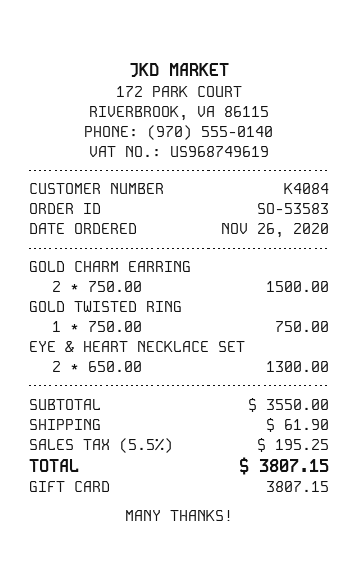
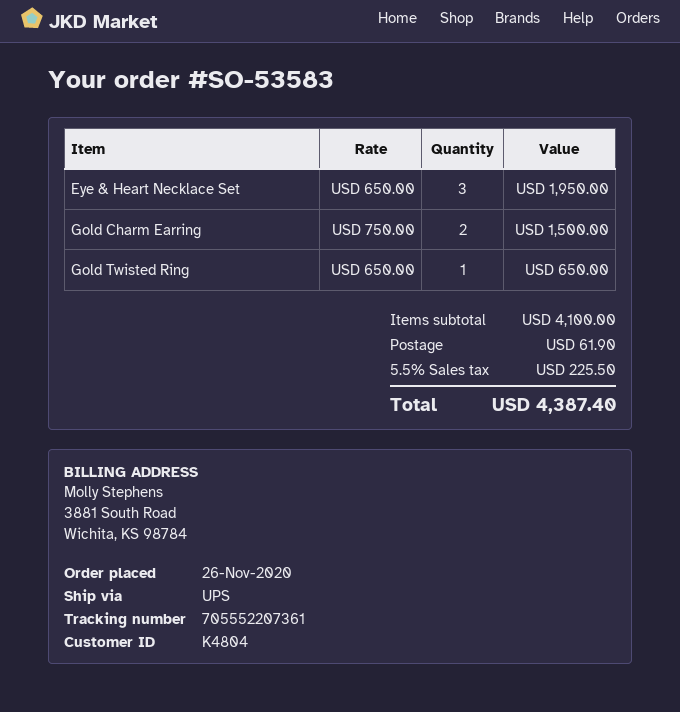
customer number: K4084 -> K4804
GOLD TWISTED RING: 1 x 750.00 = 750.00 -> 1 x 650.00 = 650.00
EYE & HEART NECKLACE SET: 2 x 650.00 = 1300.00 -> 3 x 650.00 = 1950.00
subtotal: 3550.00 -> 4100.00
tax: 5.5% = 195.25 -> 5.5% = 225.50
total: 3807.15 -> 4387.40

